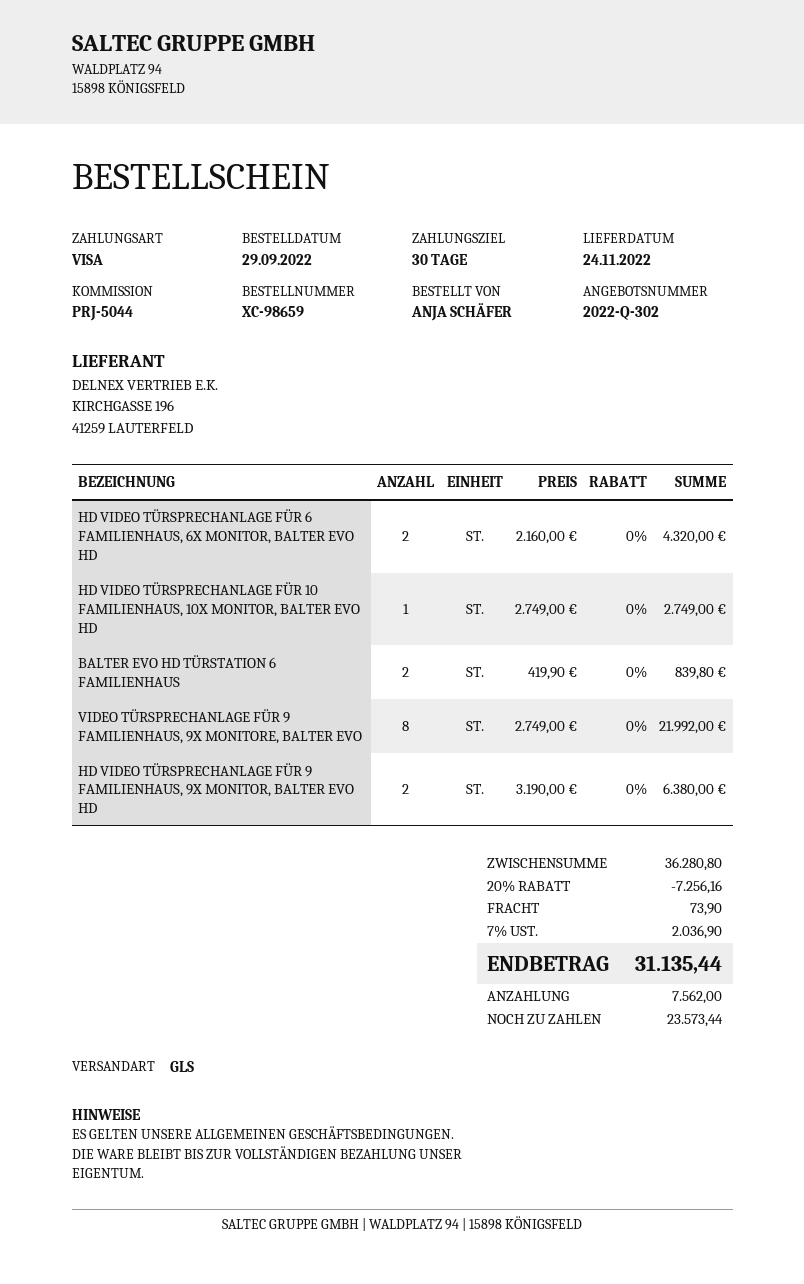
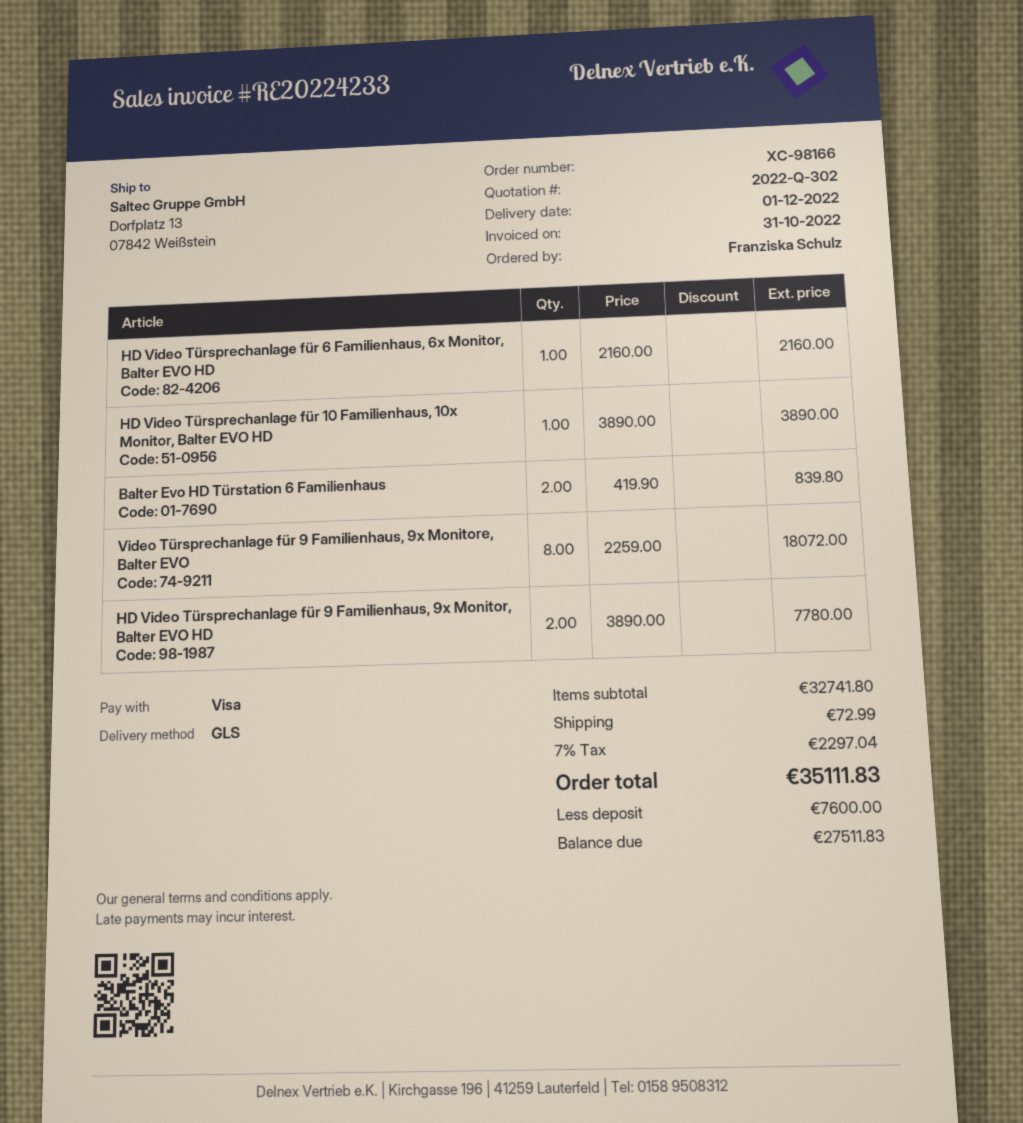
order number: XC-98659 -> XC-98166
delivery date: 2022-11-24 -> 2022-12-01
ordered by: ANJA SCHÄFER -> Franziska Schulz
HD VIDEO TÜRSPRECHANLAGE FÜR 6 FAMILIENHAUS, 6X MONITOR, BALTER EVO HD: 2 x 2160.00 = 4320.00 -> 1 x 2160.00 = 2160.00
HD VIDEO TÜRSPRECHANLAGE FÜR 10 FAMILIENHAUS, 10X MONITOR, BALTER EVO HD: 1 x 2749.00 = 2749.00 -> 1 x 3890.00 = 3890.00
VIDEO TÜRSPRECHANLAGE FÜR 9 FAMILIENHAUS, 9X MONITORE, BALTER EVO: 8 x 2749.00 = 21992.00 -> 8 x 2259.00 = 18072.00
HD VIDEO TÜRSPRECHANLAGE FÜR 9 FAMILIENHAUS, 9X MONITOR, BALTER EVO HD: 2 x 3190.00 = 6380.00 -> 2 x 3890.00 = 7780.00
subtotal: 36280.80 -> 32741.80
discount: 20% = 7256.16 -> none
shipping: 73.90 -> 72.99
tax: 7% = 2036.90 -> 7% = 2297.04
total: 31135.44 -> 35111.83
deposit: 7562.00 -> 7600.00
balance: 23573.44 -> 27511.83

